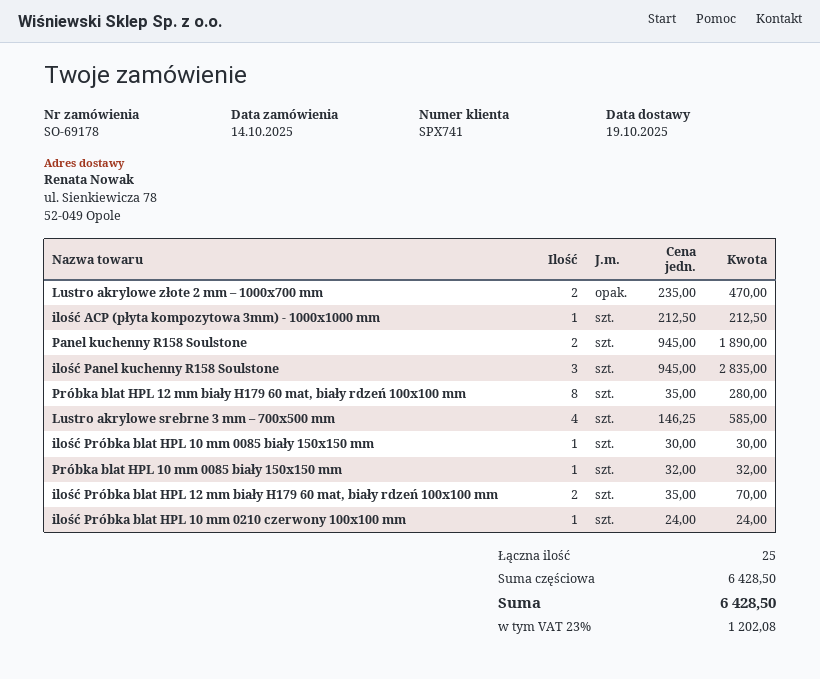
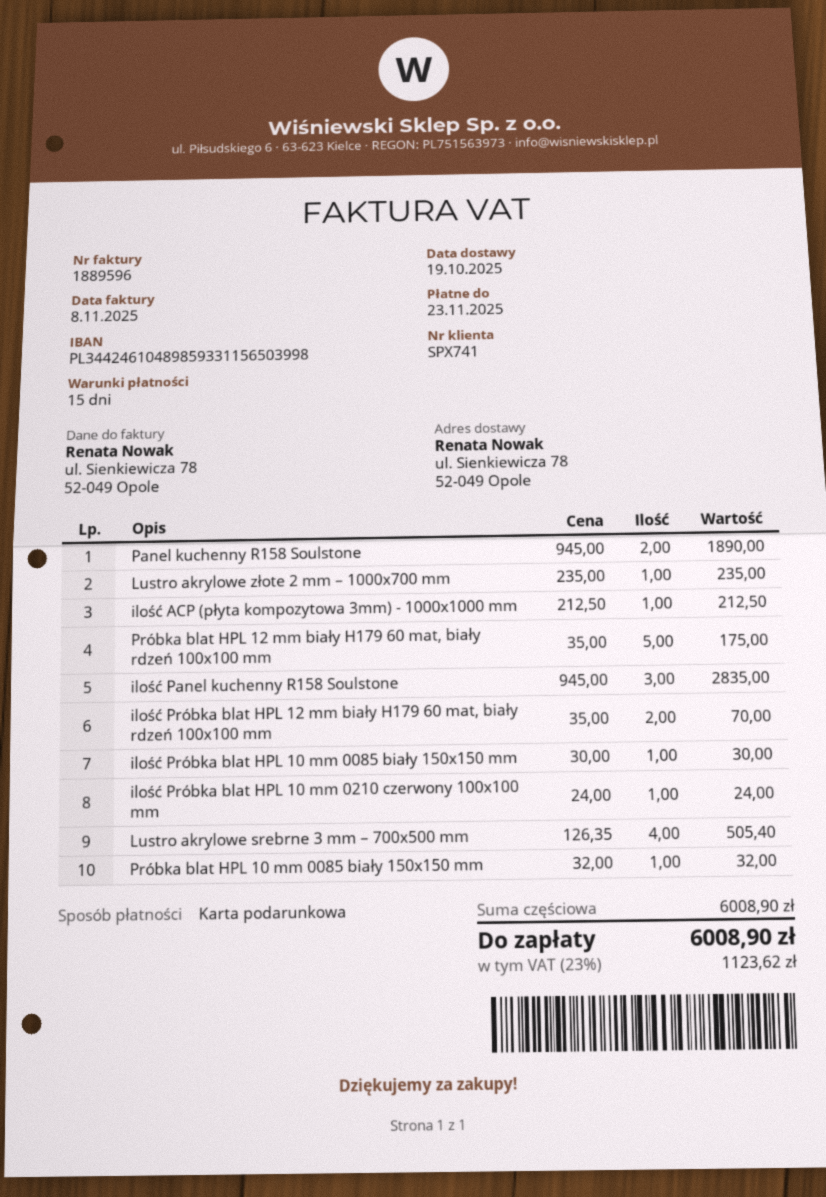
Lustro akrylowe złote 2 mm – 1000x700 mm: 2 x 235.00 = 470.00 -> 1 x 235.00 = 235.00
Próbka blat HPL 12 mm biały H179 60 mat, biały rdzeń 100x100 mm: 8 x 35.00 = 280.00 -> 5 x 35.00 = 175.00
Lustro akrylowe srebrne 3 mm – 700x500 mm: 4 x 146.25 = 585.00 -> 4 x 126.35 = 505.40
subtotal: 6428.50 -> 6008.90
tax: 23% = 1202.08 -> 23% = 1123.62
total: 6428.50 -> 6008.90

